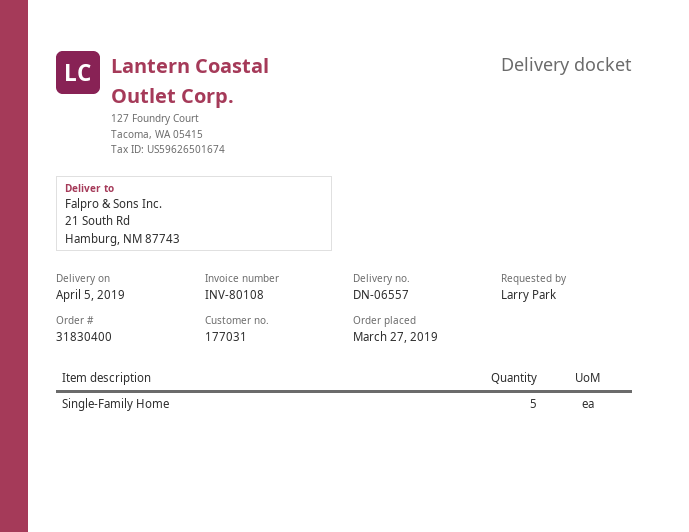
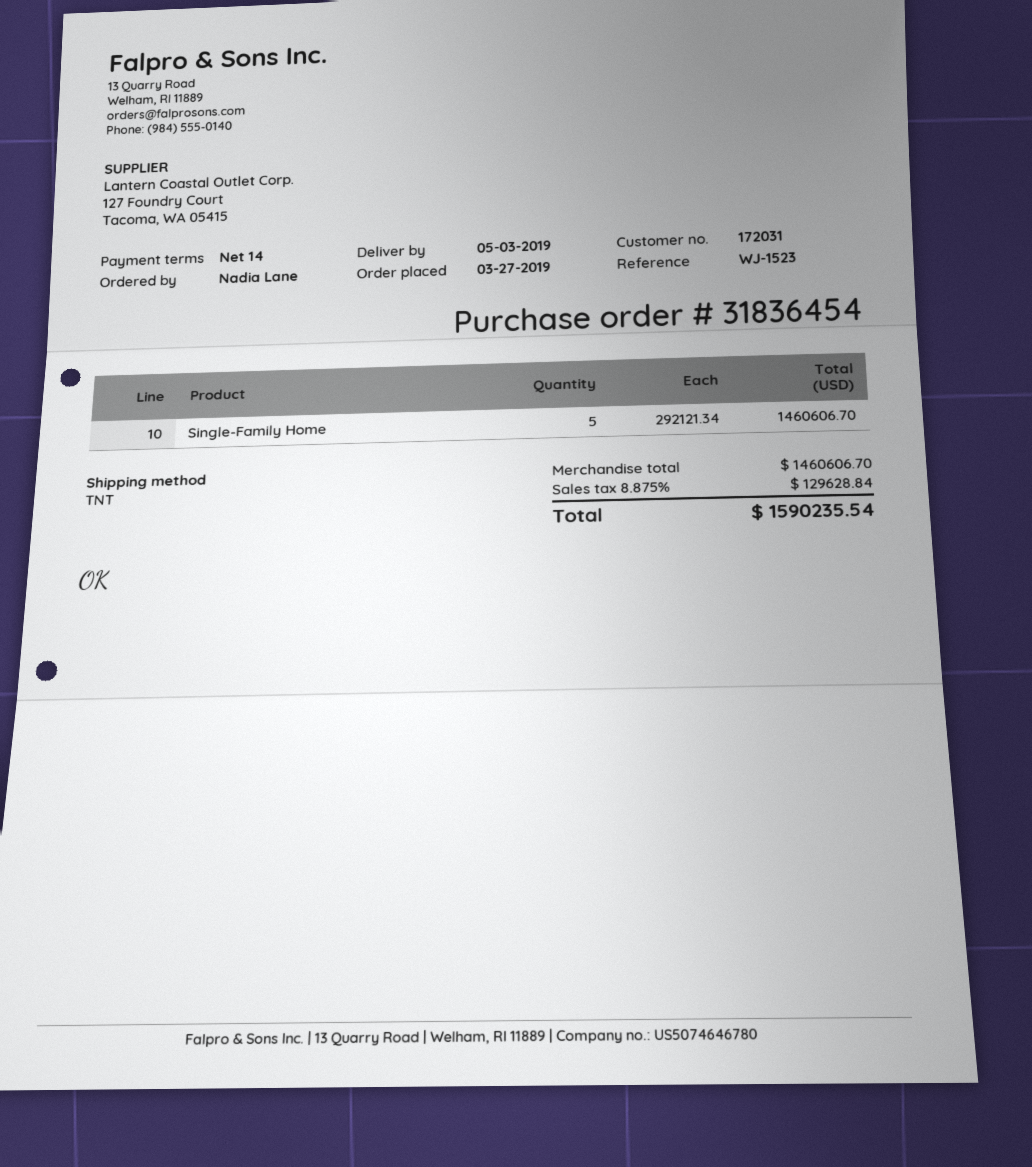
order number: 31830400 -> 31836454
delivery date: 2019-04-05 -> 2019-05-03
customer number: 177031 -> 172031
ordered by: Larry Park -> Nadia Lane

